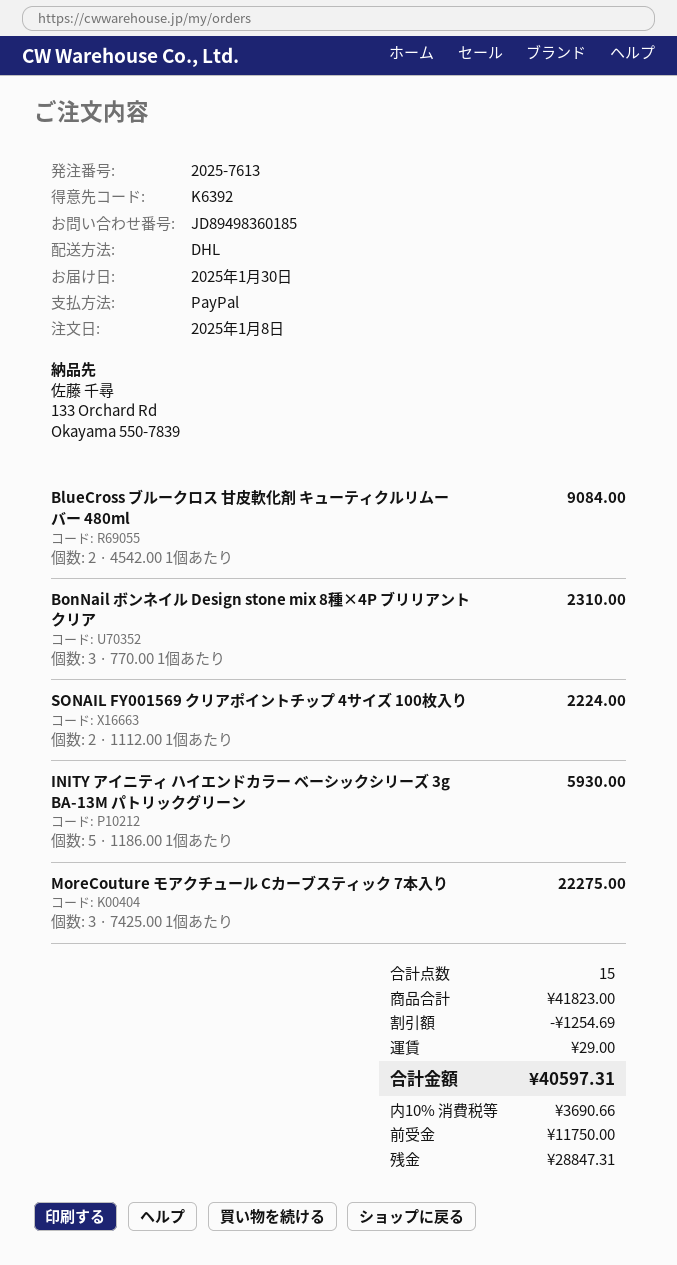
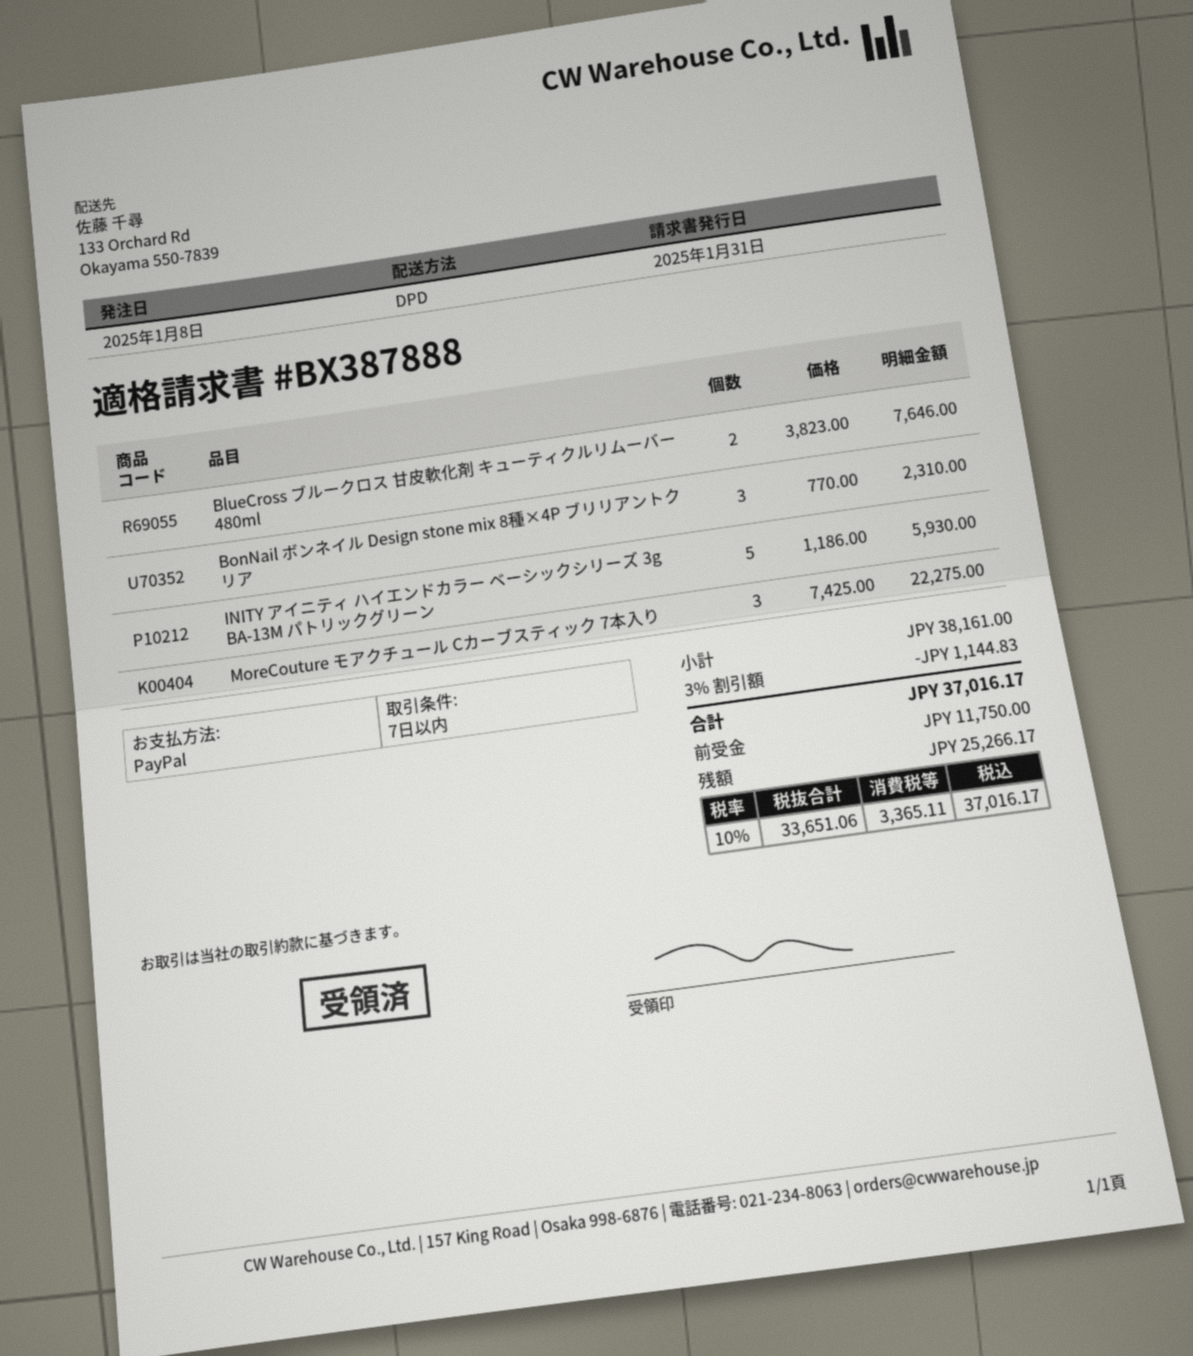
shipping method: DHL -> DPD
BlueCross ブルークロス 甘皮軟化剤 キューティクルリムーバー 480ml: 2 x 4542.00 = 9084.00 -> 2 x 3823.00 = 7646.00
SONAIL FY001569 クリアポイントチップ 4サイズ 100枚入り: 2 x 1112.00 = 2224.00 -> none
subtotal: 41823.00 -> 38161.00
discount: 1254.69 -> 1144.83
shipping: 29.00 -> none
tax: 10% = 3690.66 -> 10% = 3365.11
total: 40597.31 -> 37016.17
balance: 28847.31 -> 25266.17

